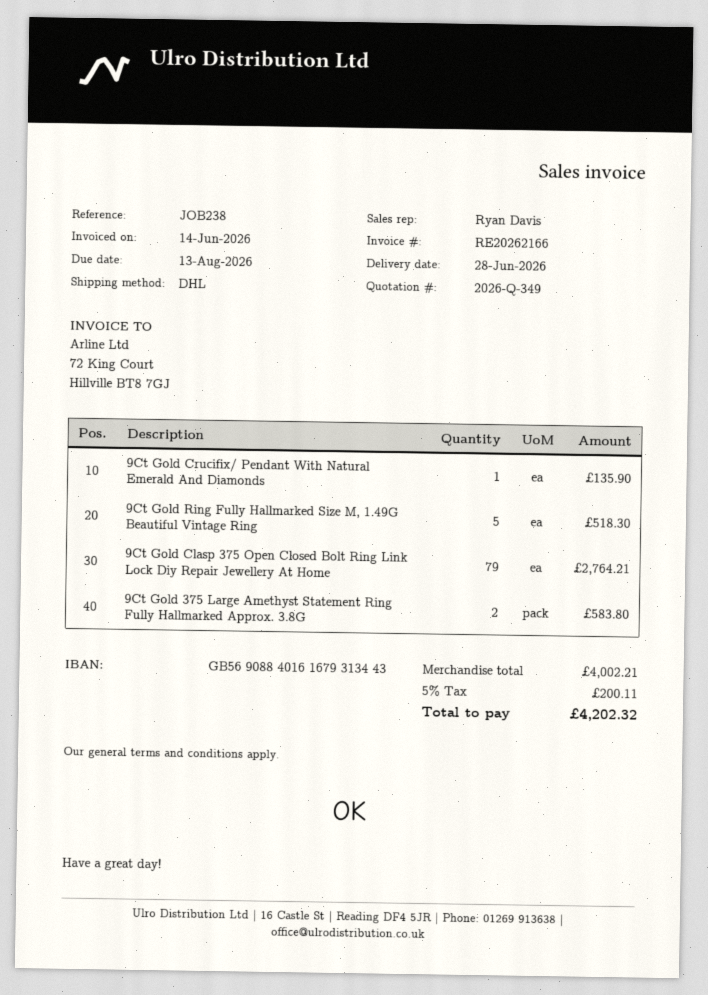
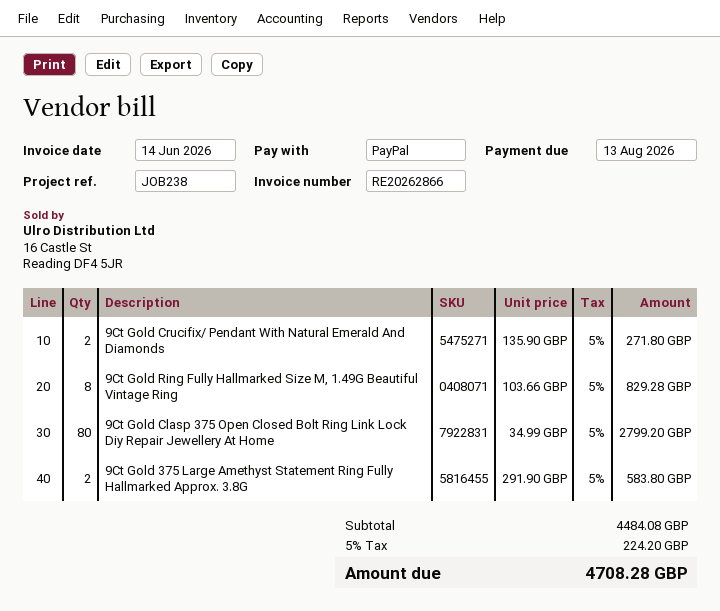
invoice number: RE20262166 -> RE20262866
9Ct Gold Crucifix/ Pendant With Natural Emerald And Diamonds: 1 for 135.90 -> 2 for 271.80
9Ct Gold Ring Fully Hallmarked Size M, 1.49G Beautiful Vintage Ring: 5 for 518.30 -> 8 for 829.28
9Ct Gold Clasp 375 Open Closed Bolt Ring Link Lock Diy Repair Jewellery At Home: 79 for 2764.21 -> 80 for 2799.20
subtotal: 4002.21 -> 4484.08
tax: 5% = 200.11 -> 5% = 224.20
total: 4202.32 -> 4708.28

